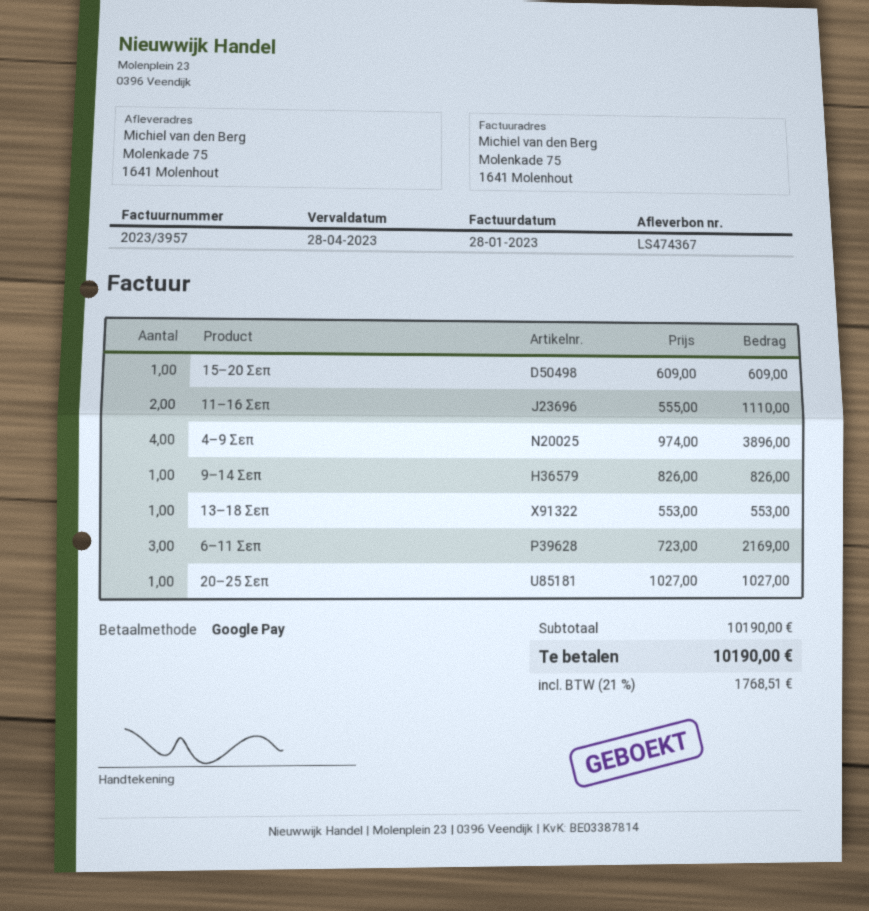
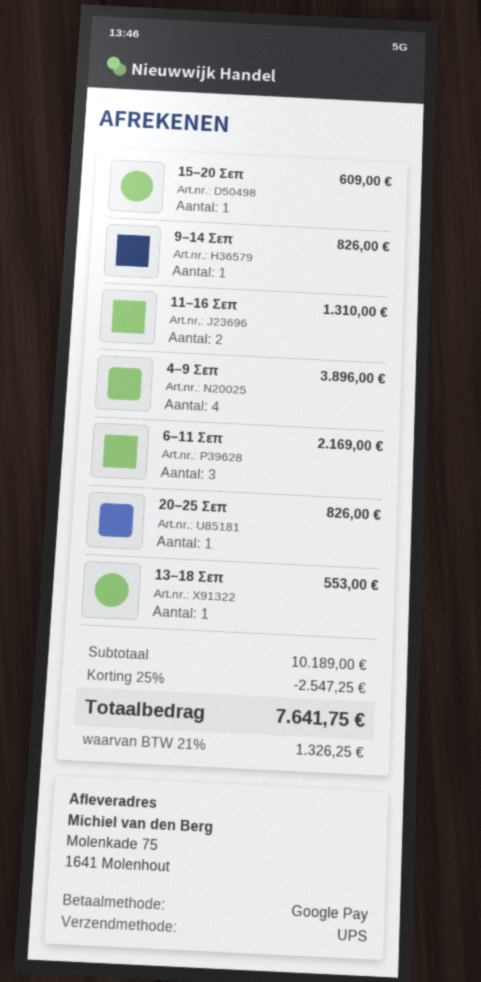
11–16 Σεπ: 2 for 1110.00 -> 2 for 1310.00
20–25 Σεπ: 1 for 1027.00 -> 1 for 826.00
subtotal: 10190.00 -> 10189.00
discount: none -> 25% = 2547.25
tax: 21% = 1768.51 -> 21% = 1326.25
total: 10190.00 -> 7641.75

